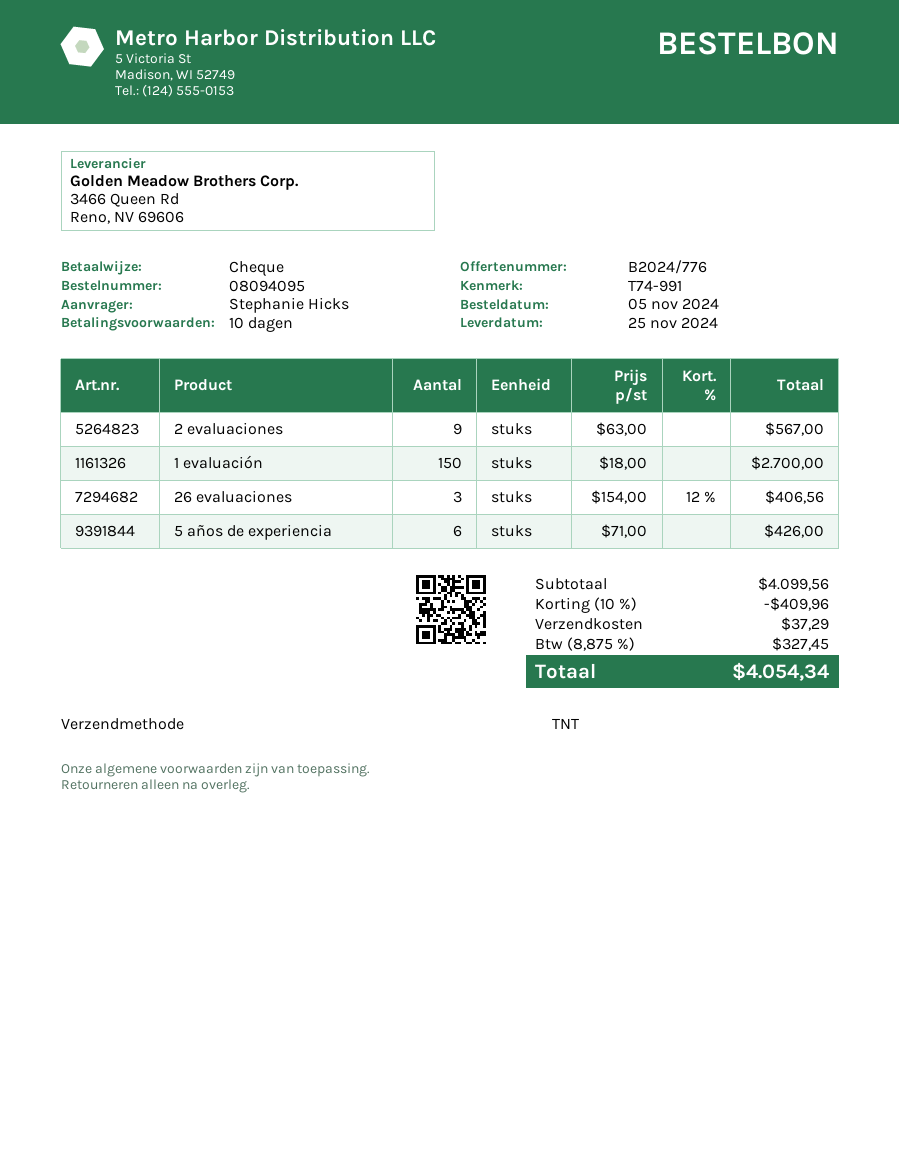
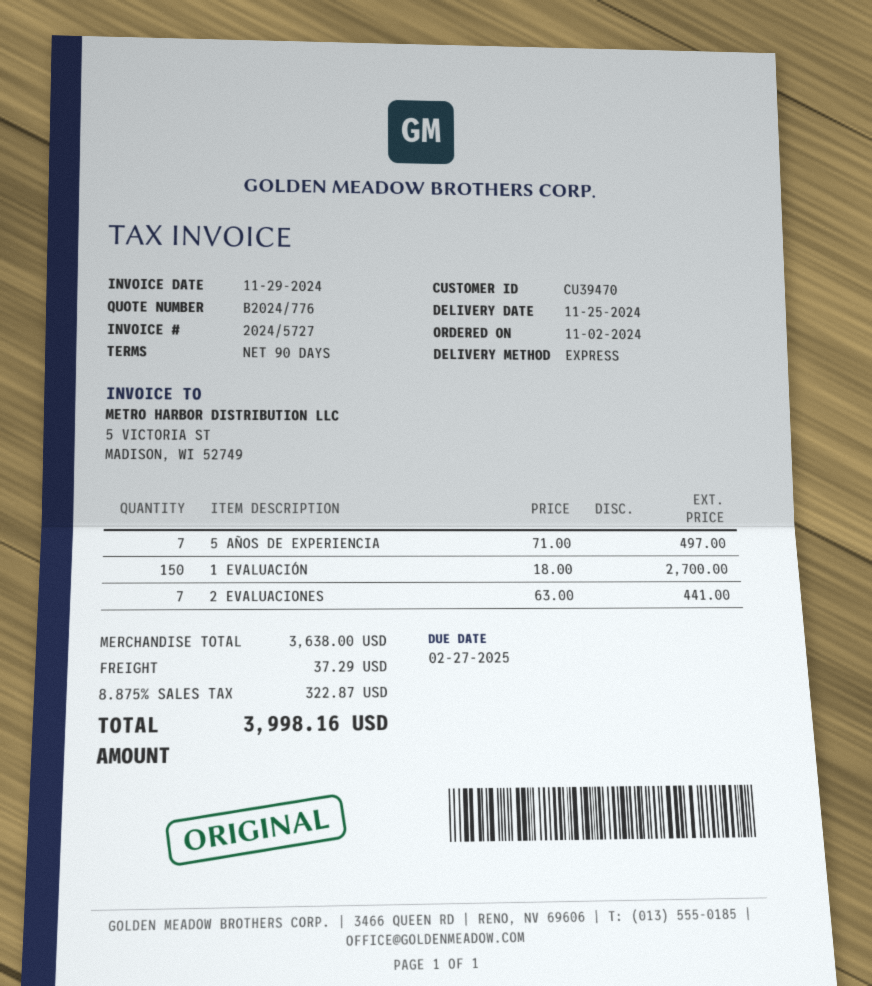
order date: 2024-11-05 -> 2024-11-02
payment terms: 10 days -> 90 days
shipping method: TNT -> express
2 evaluaciones: 9 x 63.00 = 567.00 -> 7 x 63.00 = 441.00
26 evaluaciones: 3 x 154.00 - 12% = 406.56 -> none
5 años de experiencia: 6 x 71.00 = 426.00 -> 7 x 71.00 = 497.00
subtotal: 4099.56 -> 3638.00
discount: 10% = 409.96 -> none
tax: 8.875% = 327.45 -> 8.875% = 322.87
total: 4054.34 -> 3998.16

